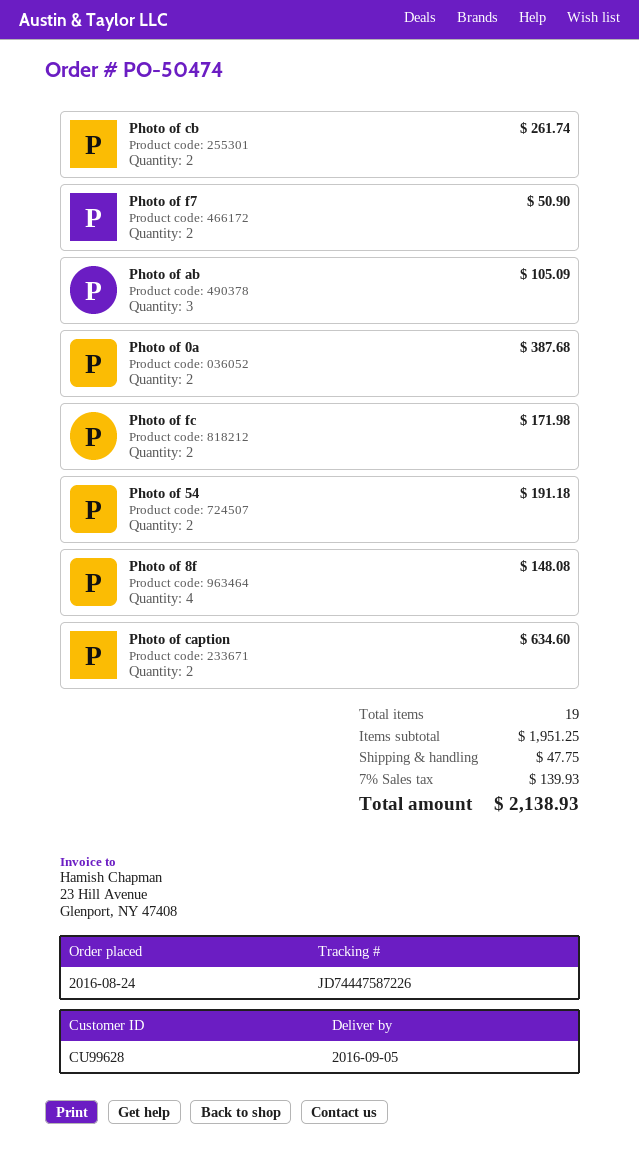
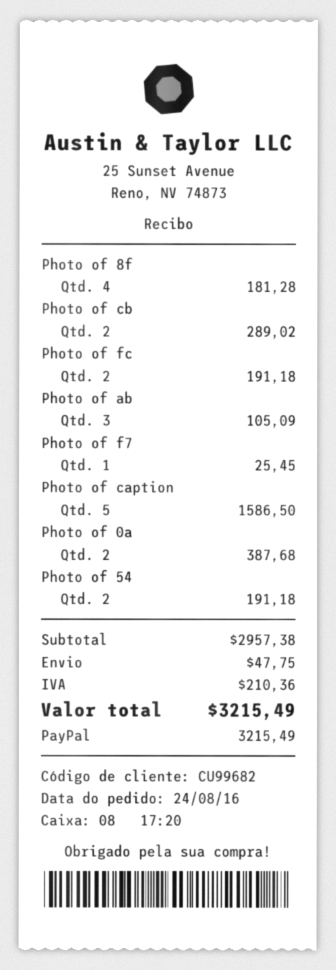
customer number: CU99628 -> CU99682
Photo of cb: 2 for 261.74 -> 2 for 289.02
Photo of f7: 2 for 50.90 -> 1 for 25.45
Photo of fc: 2 for 171.98 -> 2 for 191.18
Photo of 8f: 4 for 148.08 -> 4 for 181.28
Photo of caption: 2 for 634.60 -> 5 for 1586.50
subtotal: 1951.25 -> 2957.38
tax: 139.93 -> 210.36
total: 2138.93 -> 3215.49

